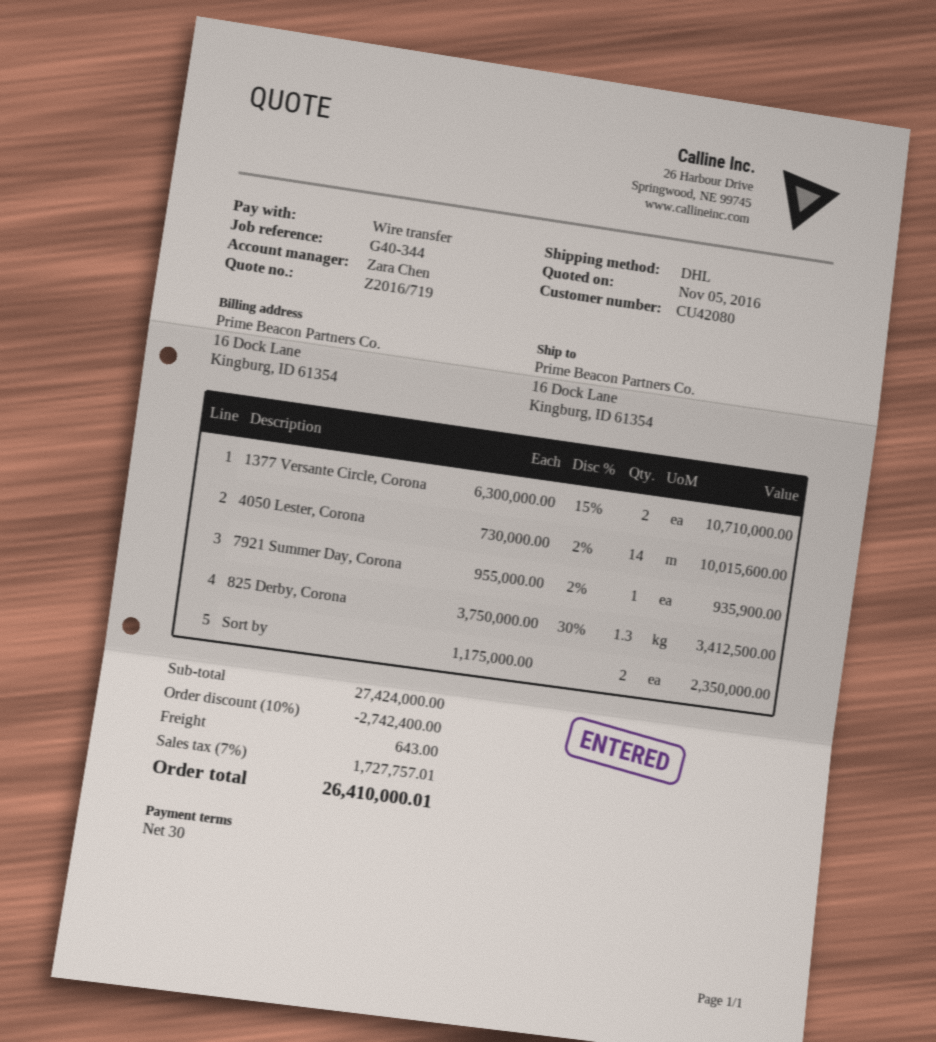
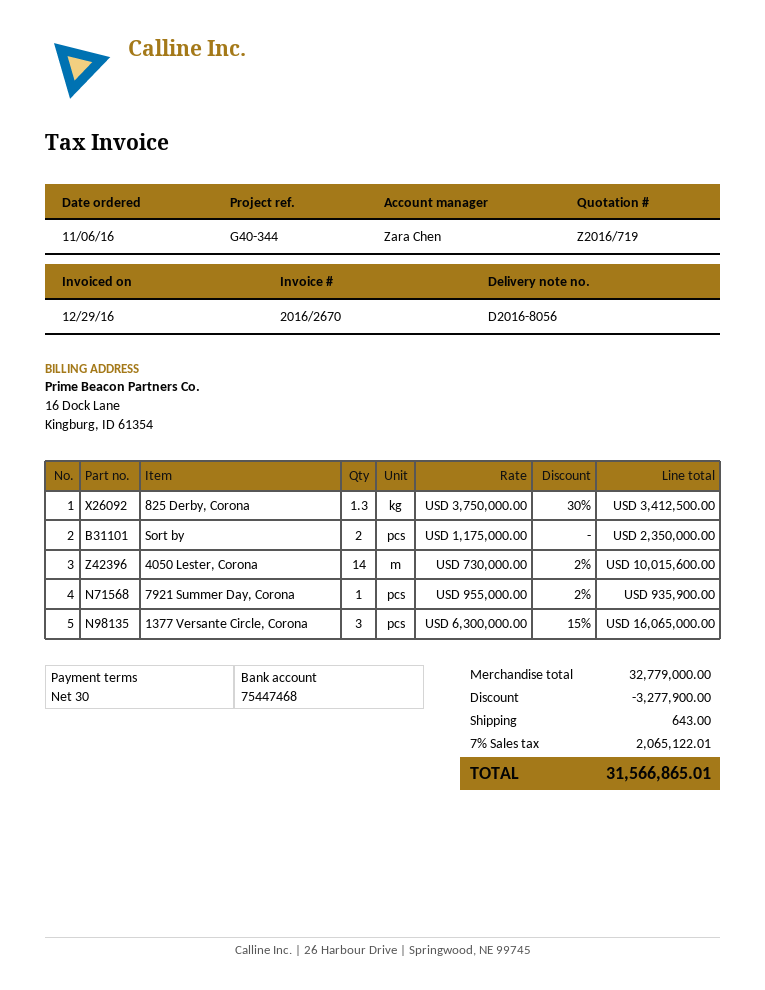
1377 Versante Circle, Corona: 2 x 6300000.00 - 15% = 10710000.00 -> 3 x 6300000.00 - 15% = 16065000.00
subtotal: 27424000.00 -> 32779000.00
discount: 2742400.00 -> 3277900.00
tax: 7% = 1727757.01 -> 7% = 2065122.01
total: 26410000.01 -> 31566865.01

